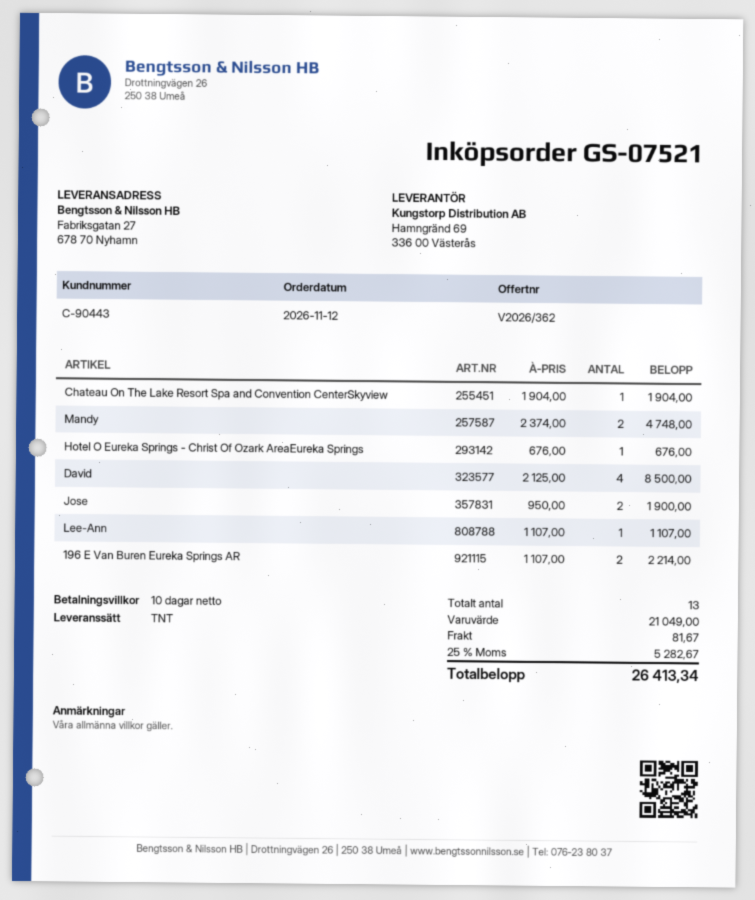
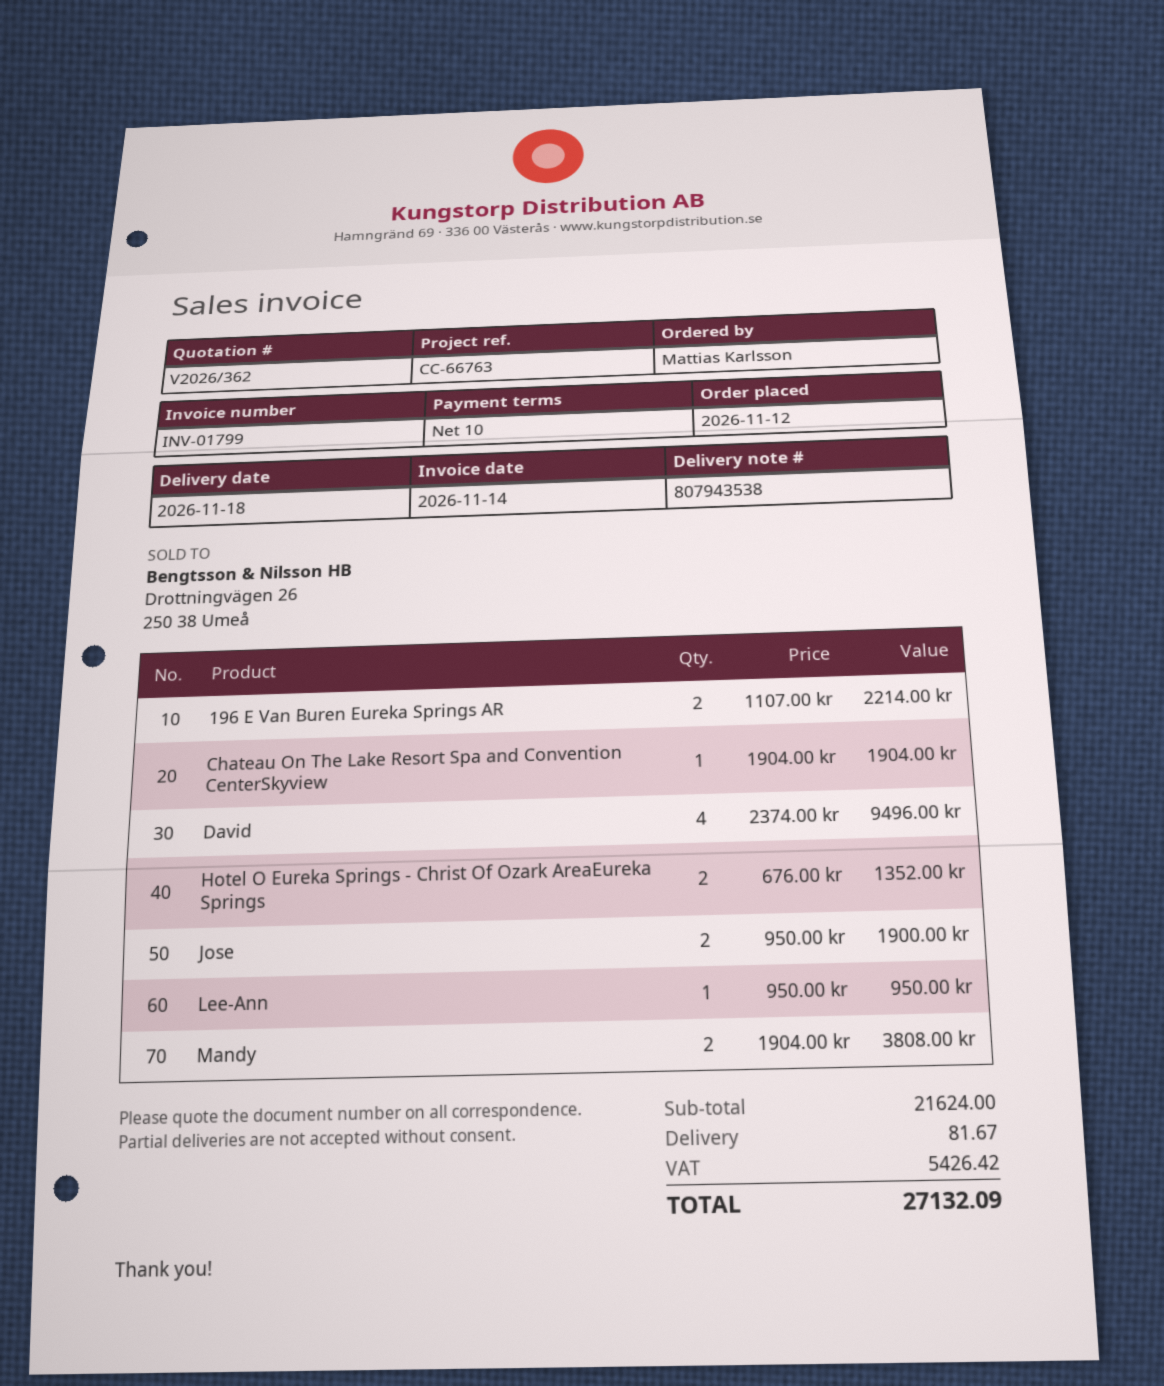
Mandy: 2 x 2374.00 = 4748.00 -> 2 x 1904.00 = 3808.00
Hotel O Eureka Springs - Christ Of Ozark AreaEureka Springs: 1 x 676.00 = 676.00 -> 2 x 676.00 = 1352.00
David: 4 x 2125.00 = 8500.00 -> 4 x 2374.00 = 9496.00
Lee-Ann: 1 x 1107.00 = 1107.00 -> 1 x 950.00 = 950.00
subtotal: 21049.00 -> 21624.00
tax: 5282.67 -> 5426.42
total: 26413.34 -> 27132.09

